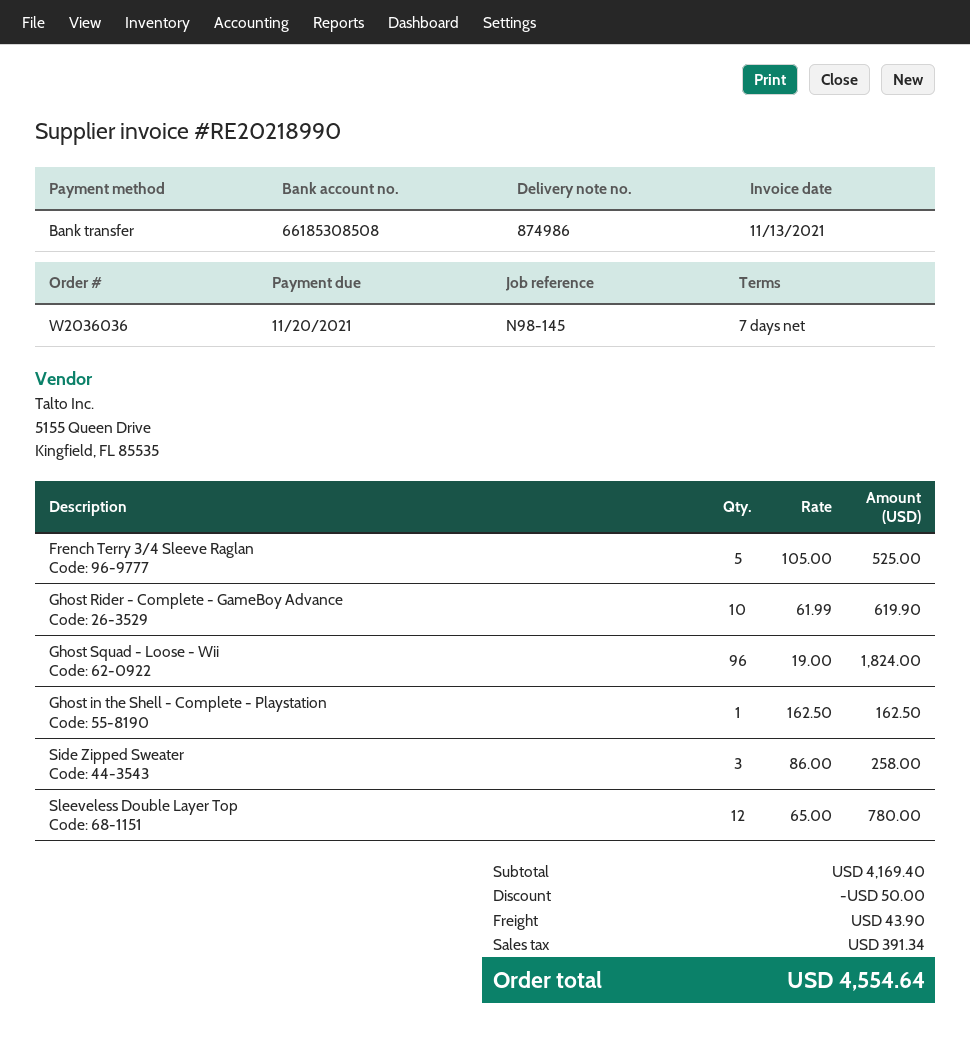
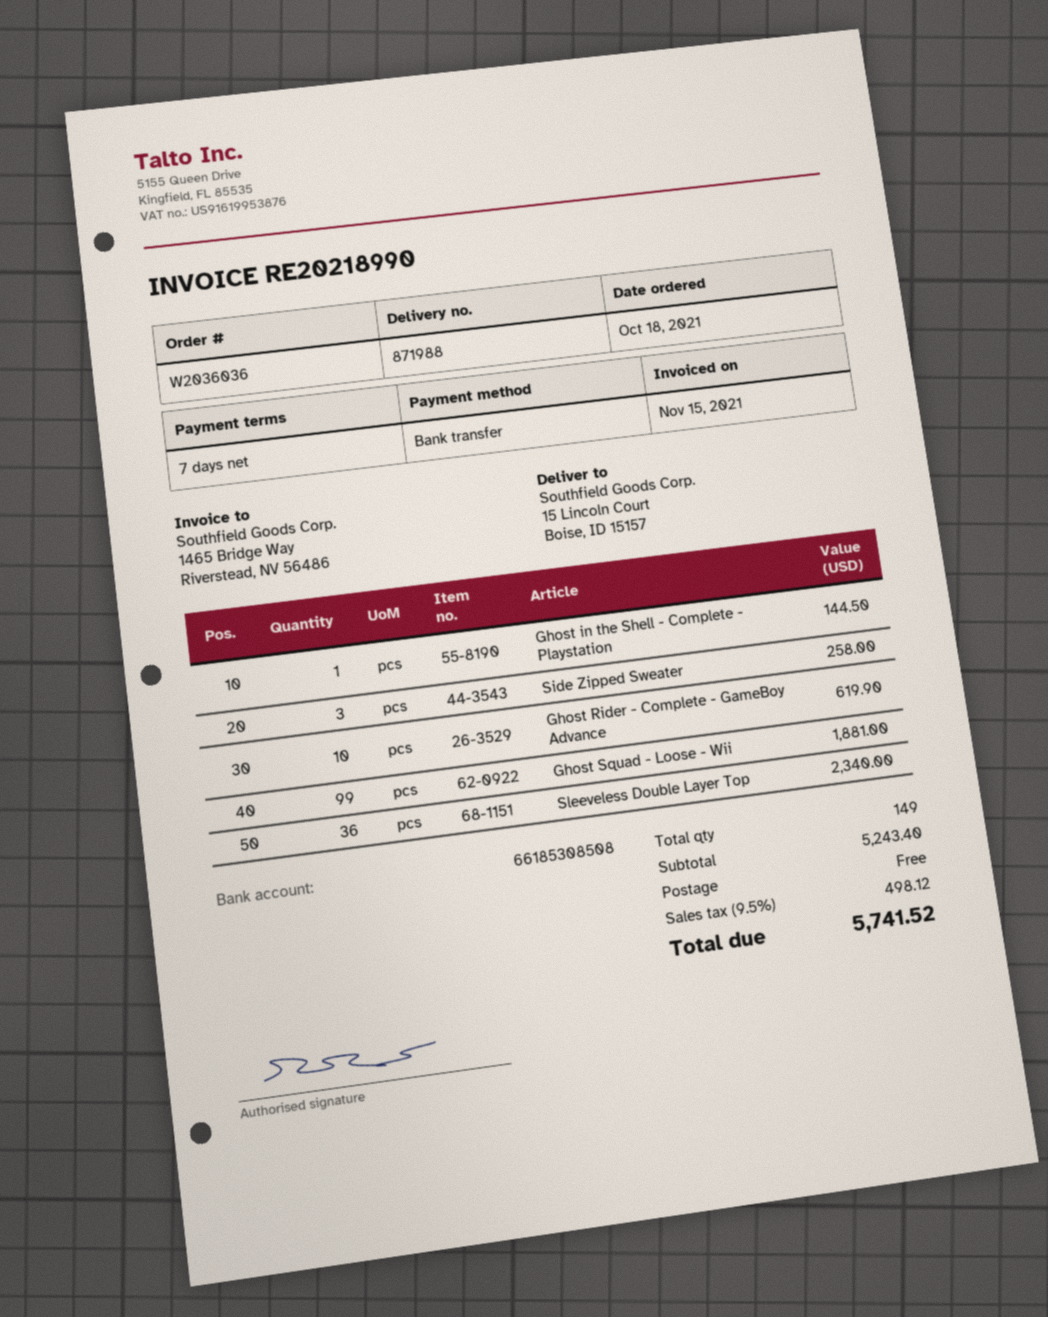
delivery note number: 874986 -> 871988
invoice date: 2021-11-13 -> 2021-11-15
French Terry 3/4 Sleeve Raglan: 5 for 525.00 -> none
Ghost Squad - Loose - Wii: 96 for 1824.00 -> 99 for 1881.00
Ghost in the Shell - Complete - Playstation: 1 for 162.50 -> 1 for 144.50
Sleeveless Double Layer Top: 12 for 780.00 -> 36 for 2340.00
subtotal: 4169.40 -> 5243.40
discount: 50.00 -> none
shipping: 43.90 -> 0.00
tax: 391.34 -> 498.12
total: 4554.64 -> 5741.52

